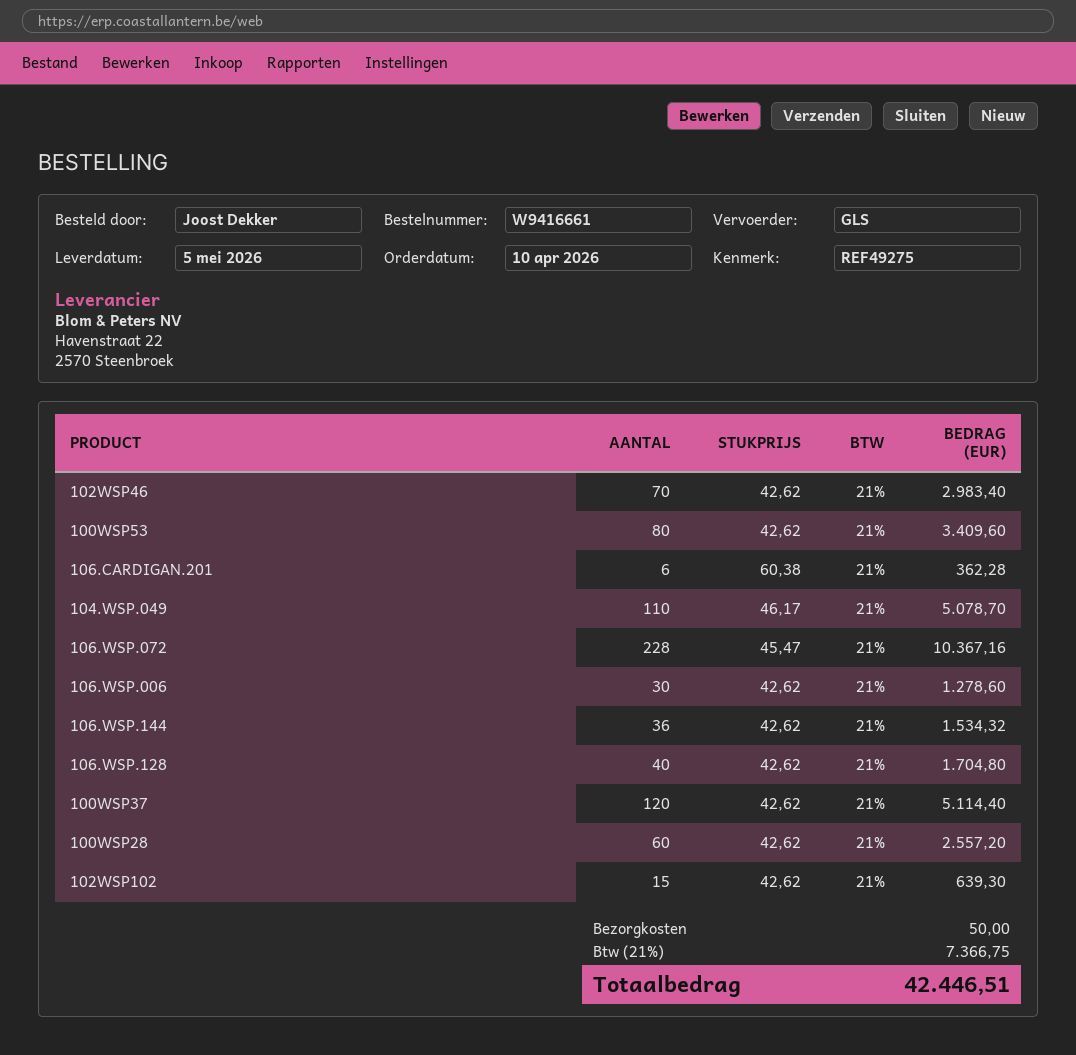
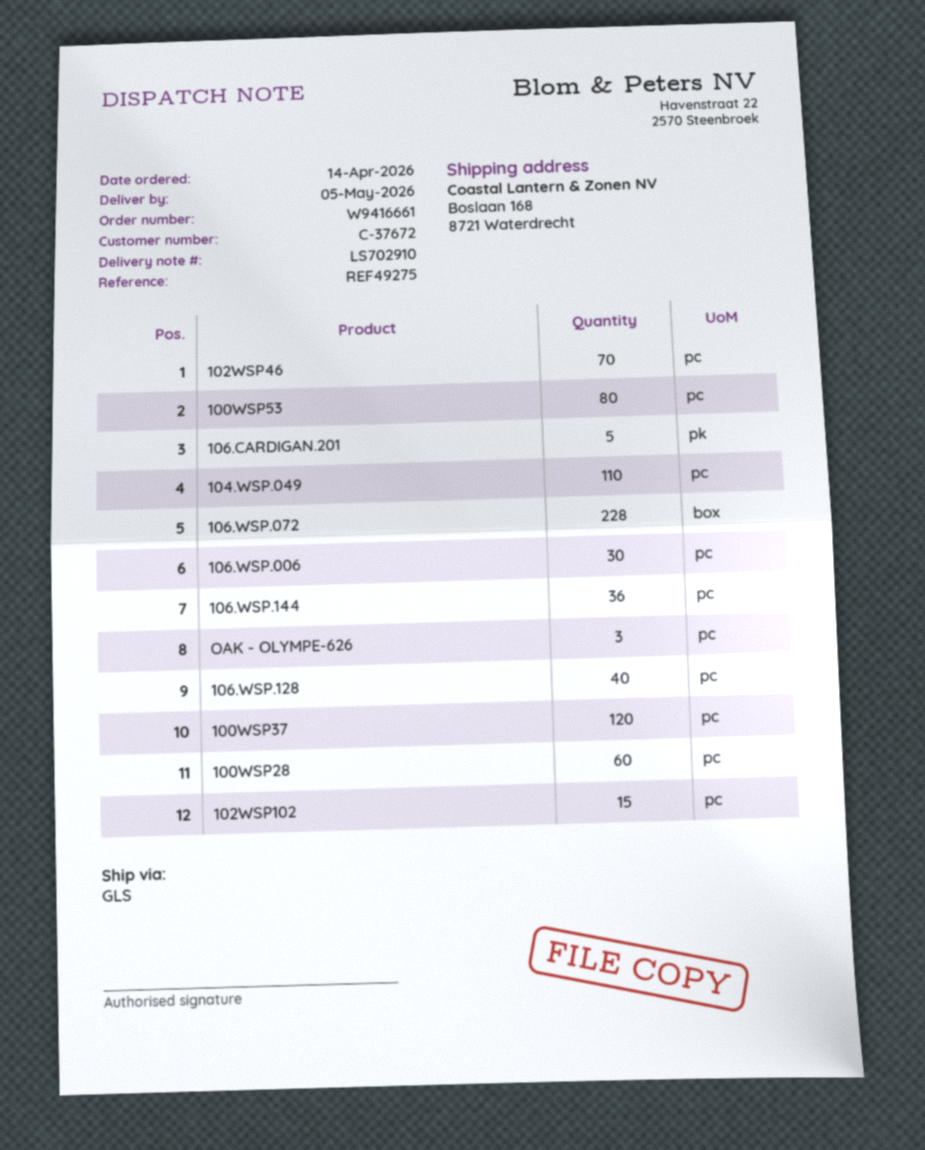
order date: 2026-04-10 -> 2026-04-14
106.CARDIGAN.201: 6 -> 5
OAK - OLYMPE-626: none -> 3

